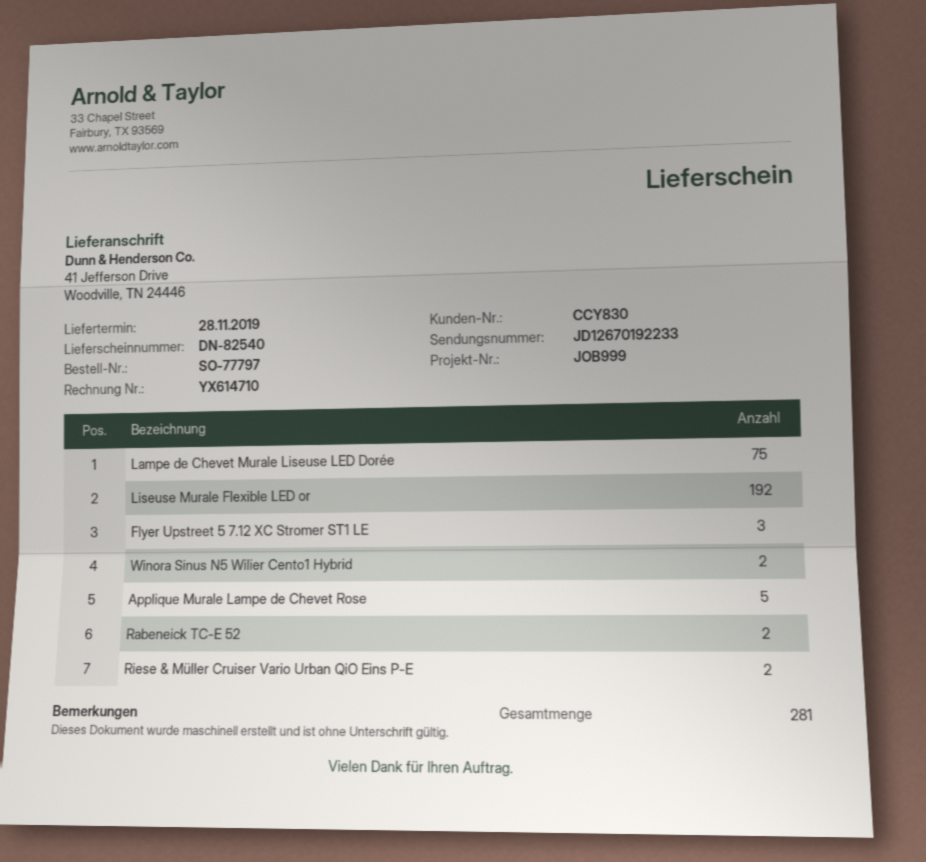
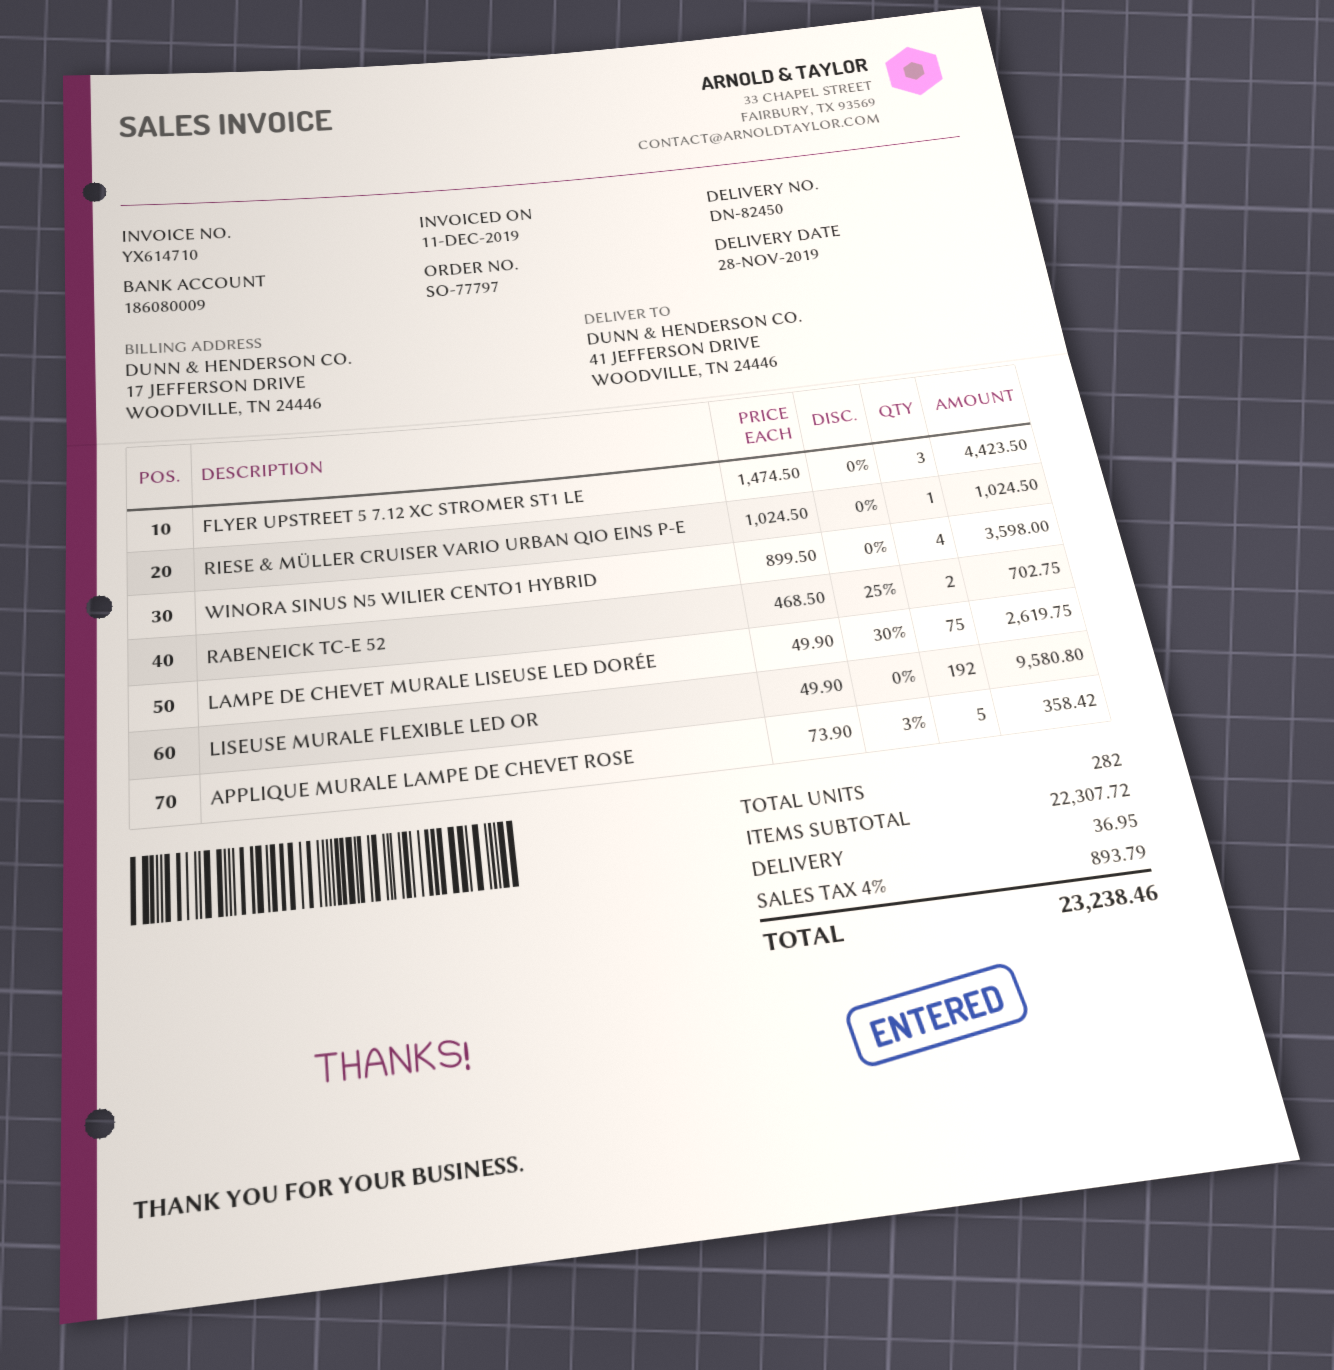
delivery note number: DN-82540 -> DN-82450
Winora Sinus N5 Wilier Cento1 Hybrid: 2 -> 4
Riese & Müller Cruiser Vario Urban QiO Eins P-E: 2 -> 1
total quantity: 281 -> 282

